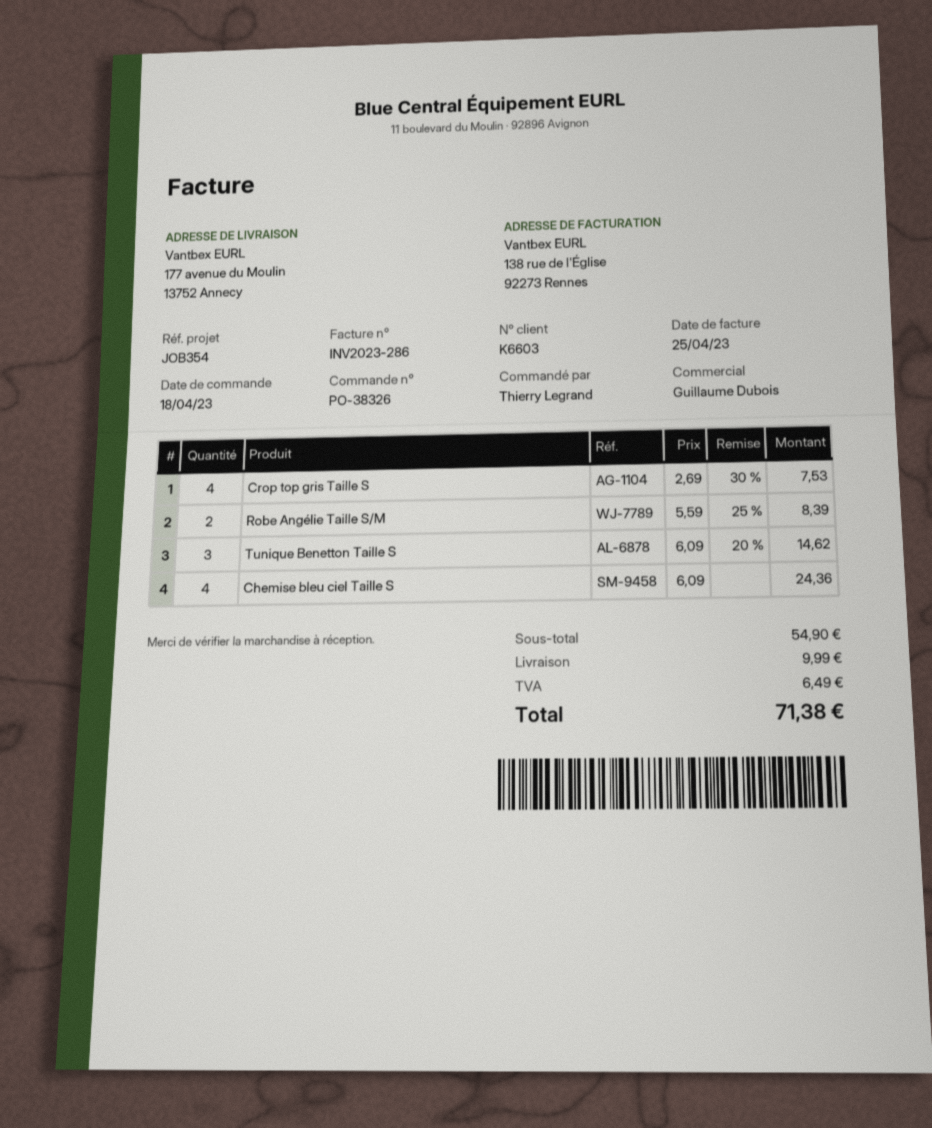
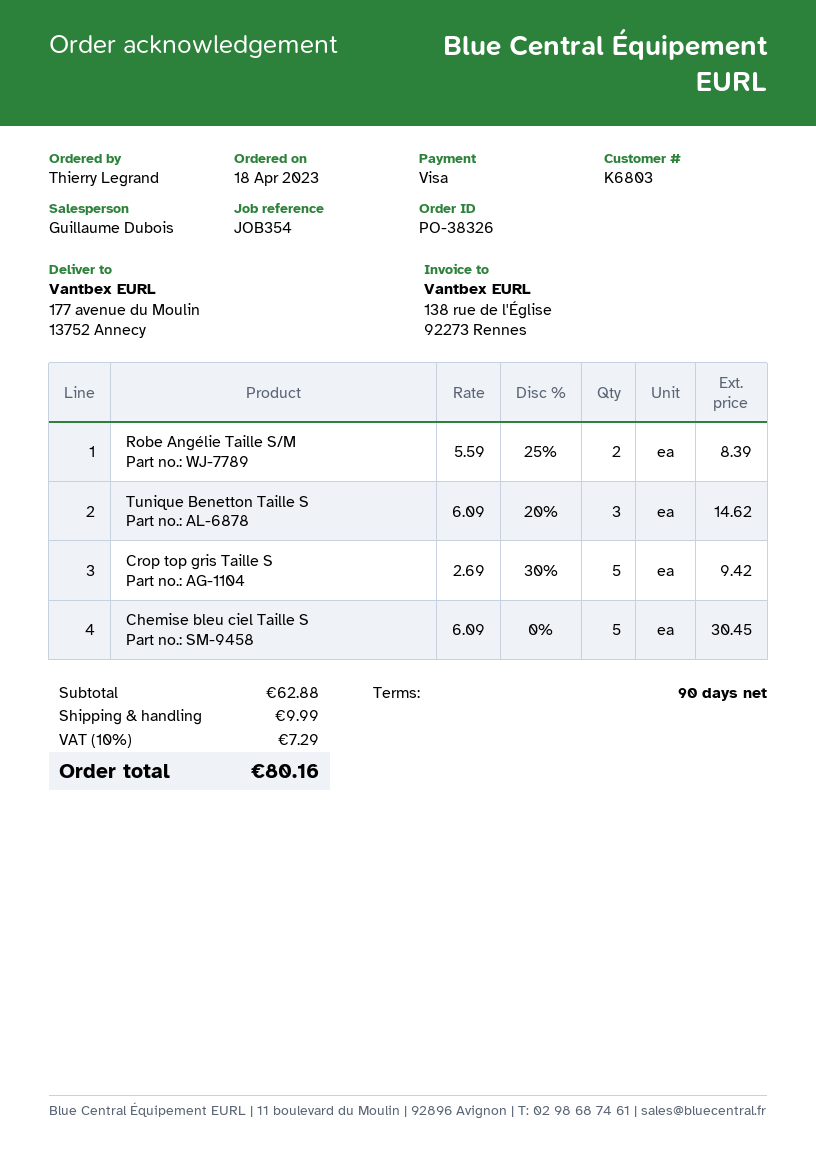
customer number: K6603 -> K6803
Crop top gris Taille S: 4 x 2.69 - 30% = 7.53 -> 5 x 2.69 - 30% = 9.42
Chemise bleu ciel Taille S: 4 x 6.09 = 24.36 -> 5 x 6.09 = 30.45
subtotal: 54.90 -> 62.88
tax: 6.49 -> 7.29
total: 71.38 -> 80.16

